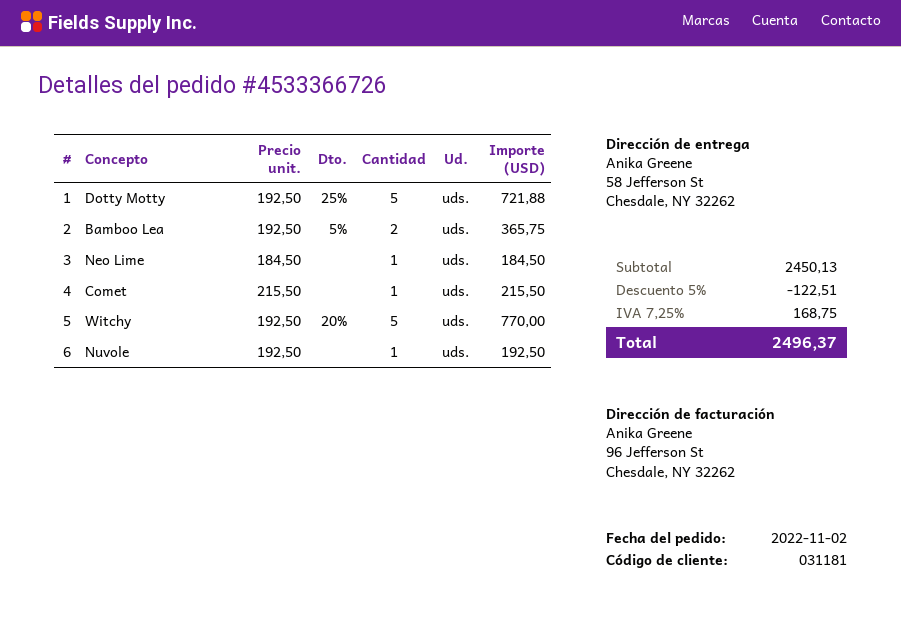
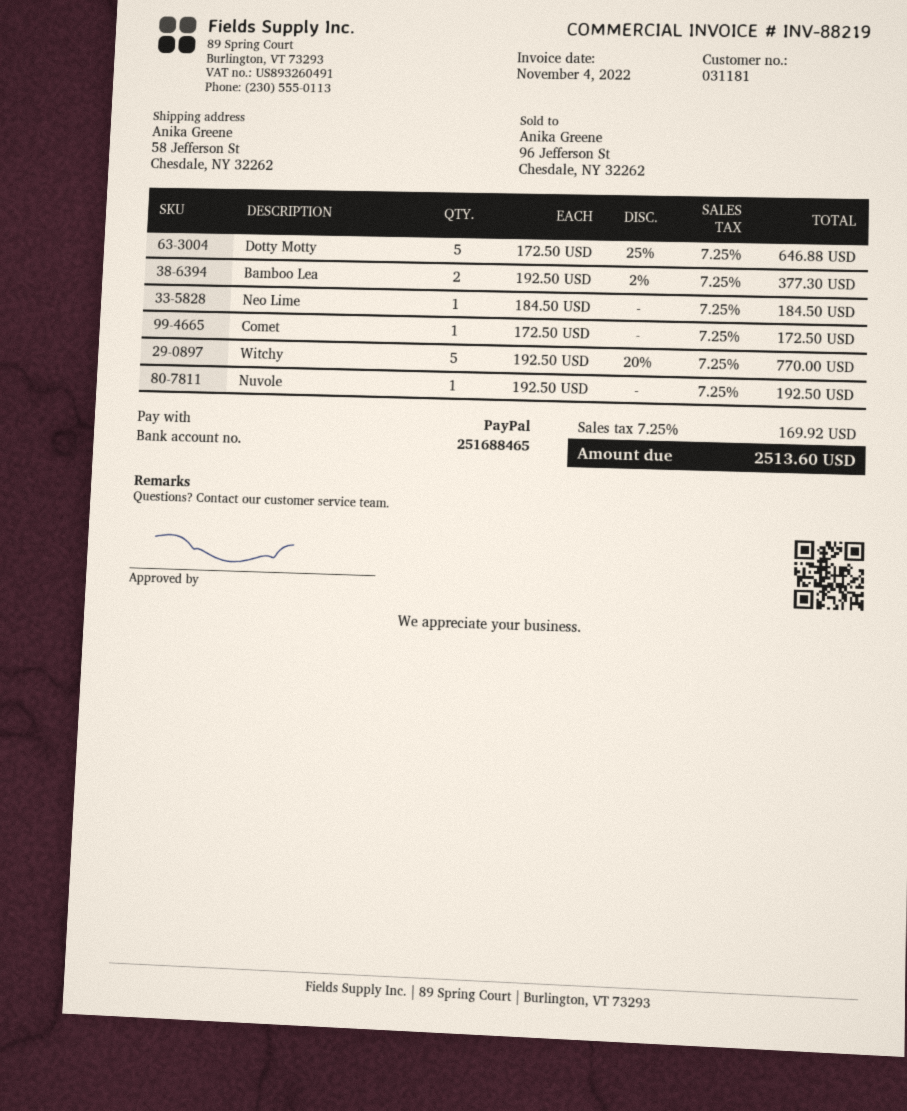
Dotty Motty: 5 x 192.50 - 25% = 721.88 -> 5 x 172.50 - 25% = 646.88
Bamboo Lea: 2 x 192.50 - 5% = 365.75 -> 2 x 192.50 - 2% = 377.30
Comet: 1 x 215.50 = 215.50 -> 1 x 172.50 = 172.50
discount: 5% = 122.51 -> none
tax: 7.25% = 168.75 -> 7.25% = 169.92
total: 2496.37 -> 2513.60

